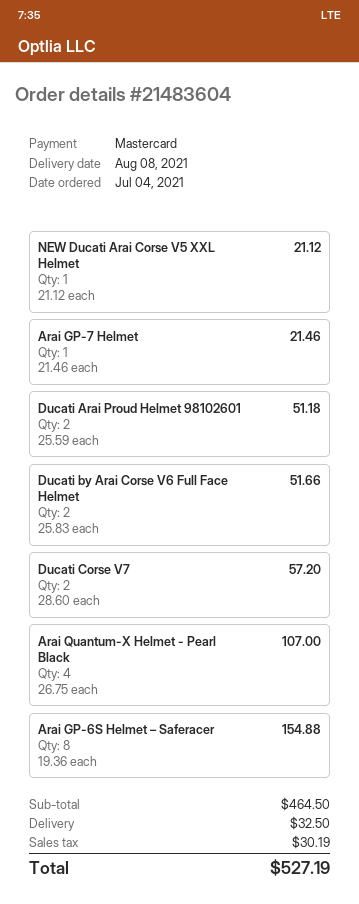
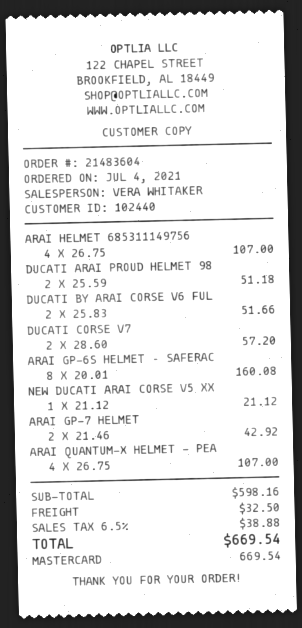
Arai GP-7 Helmet: 1 x 21.46 = 21.46 -> 2 x 21.46 = 42.92
Arai GP-6S Helmet – Saferacer: 8 x 19.36 = 154.88 -> 8 x 20.01 = 160.08
ARAI HELMET 685311149756: none -> 4 x 26.75 = 107.00
subtotal: 464.50 -> 598.16
tax: 30.19 -> 38.88
total: 527.19 -> 669.54

